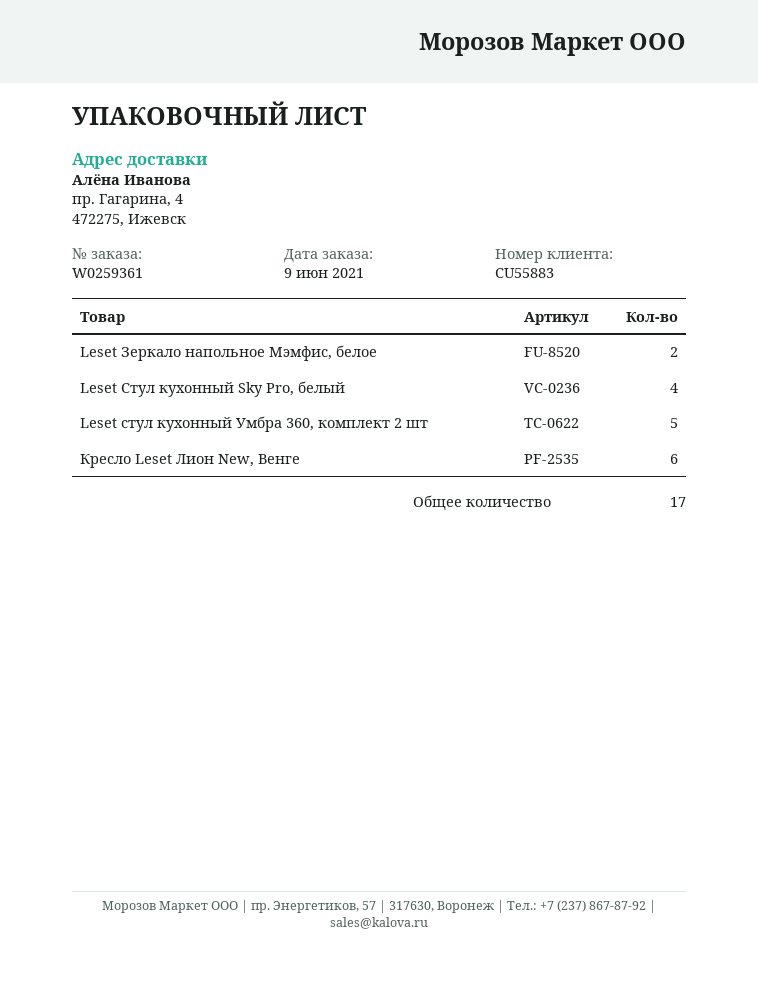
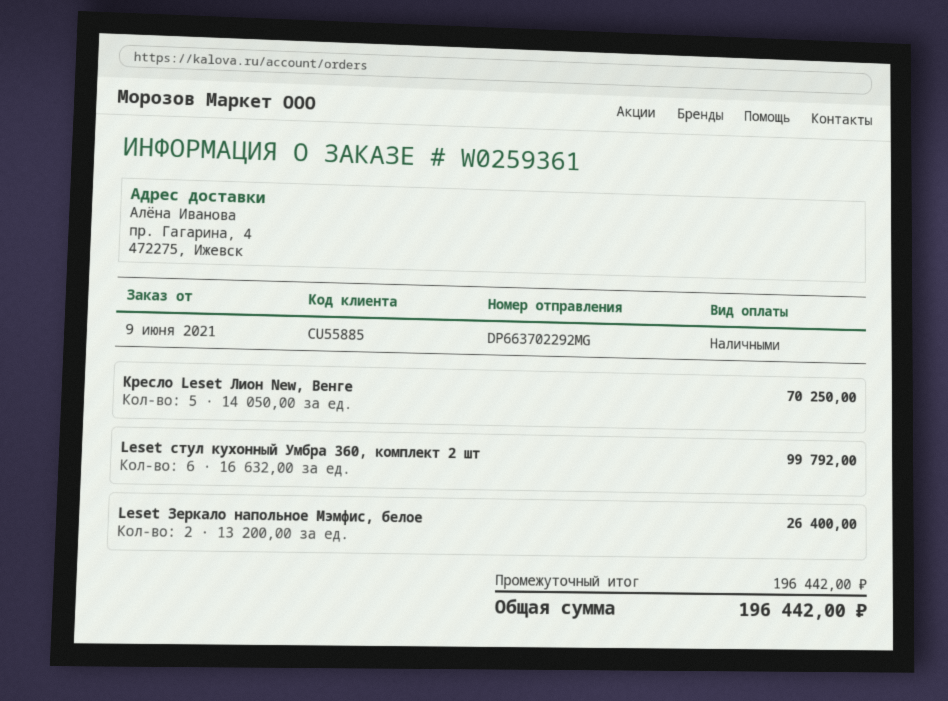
customer number: CU55883 -> CU55885
Leset Стул кухонный Sky Pro, белый: 4 -> none
Leset стул кухонный Умбра 360, комплект 2 шт: 5 -> 6
Кресло Leset Лион New, Венге: 6 -> 5

